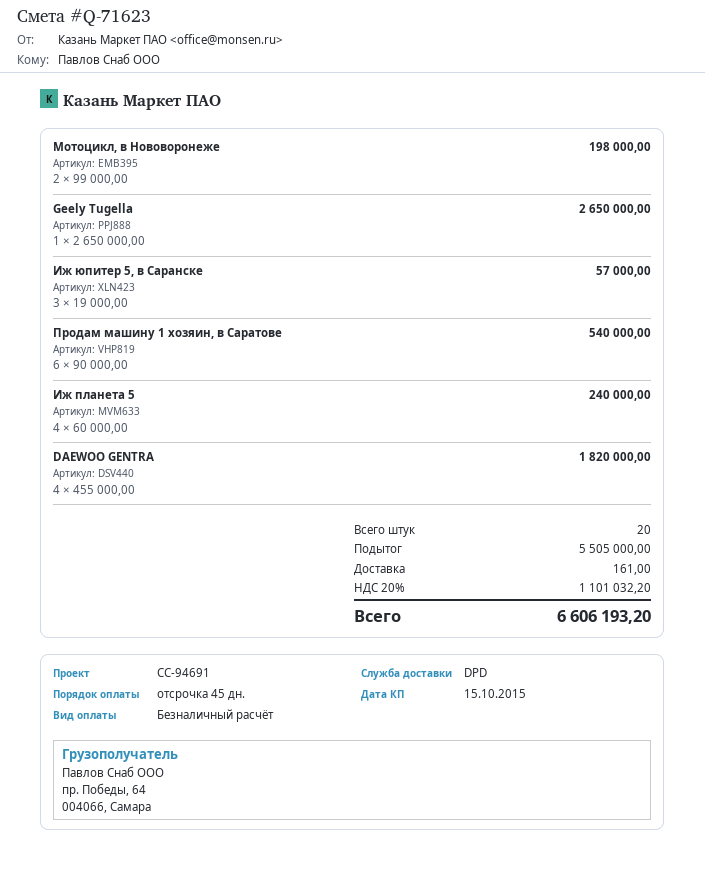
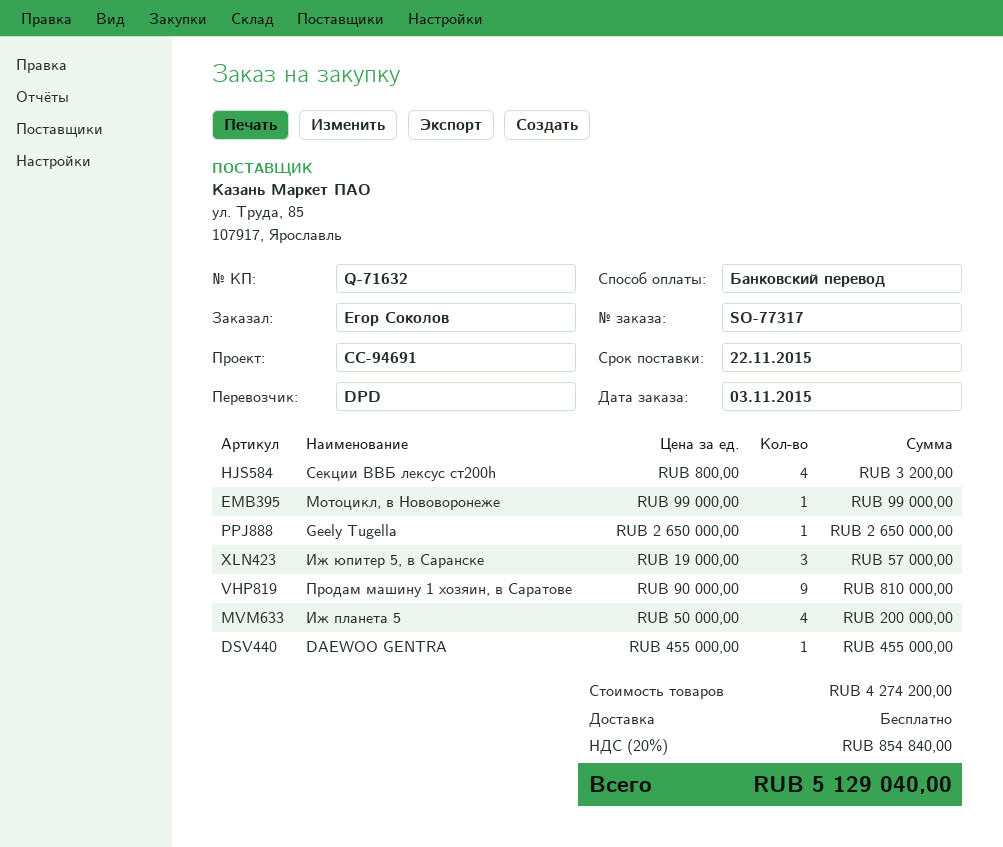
quote number: Q-71623 -> Q-71632
Мотоцикл, в Нововоронеже: 2 x 99000.00 = 198000.00 -> 1 x 99000.00 = 99000.00
Продам машину 1 хозяин, в Саратове: 6 x 90000.00 = 540000.00 -> 9 x 90000.00 = 810000.00
Иж планета 5: 4 x 60000.00 = 240000.00 -> 4 x 50000.00 = 200000.00
DAEWOO GENTRA: 4 x 455000.00 = 1820000.00 -> 1 x 455000.00 = 455000.00
Секции ВВБ лексус ст200h: none -> 4 x 800.00 = 3200.00
subtotal: 5505000.00 -> 4274200.00
shipping: 161.00 -> 0.00
tax: 20% = 1101032.20 -> 20% = 854840.00
total: 6606193.20 -> 5129040.00

